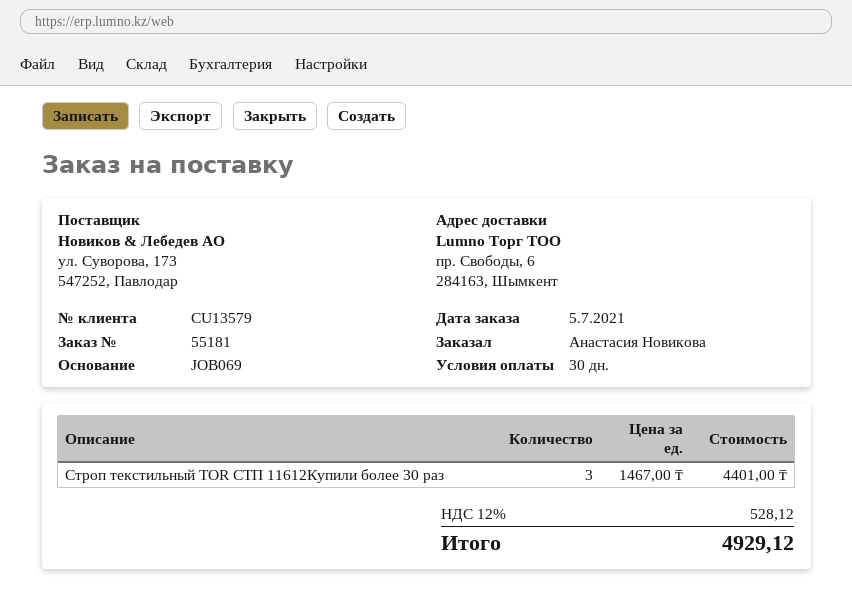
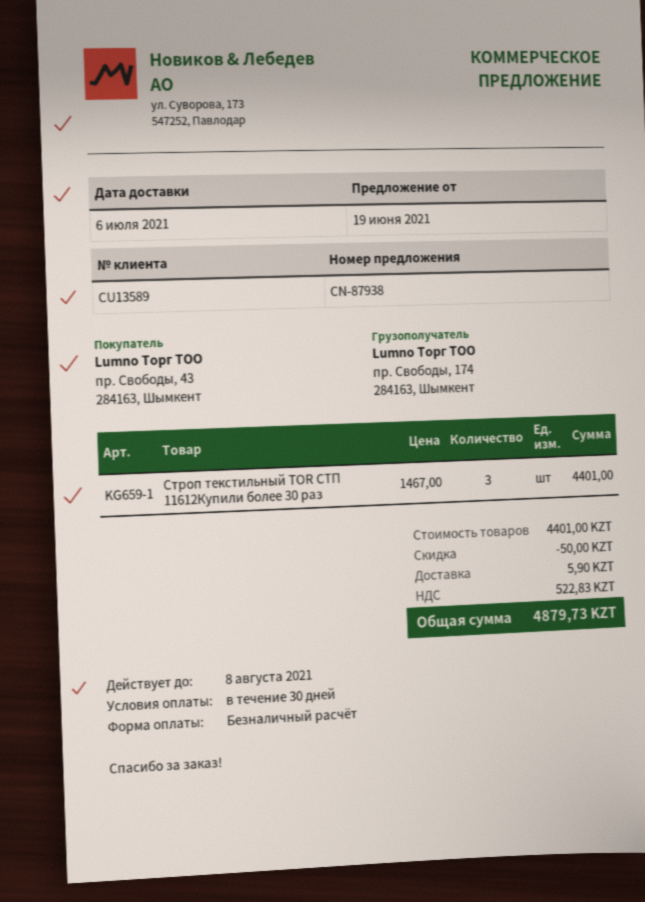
customer number: CU13579 -> CU13589
ship to: пр. Свободы, 6, 284163, Шымкент -> пр. Свободы, 174, 284163, Шымкент
discount: none -> 50.00
shipping: none -> 5.90
tax: 528.12 -> 522.83
total: 4929.12 -> 4879.73

